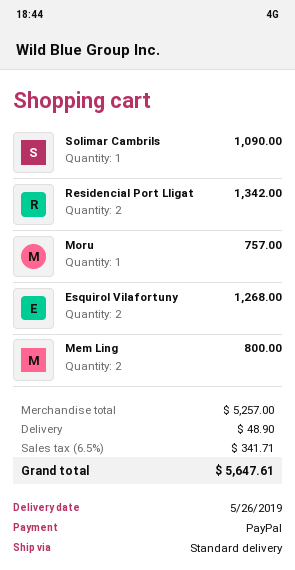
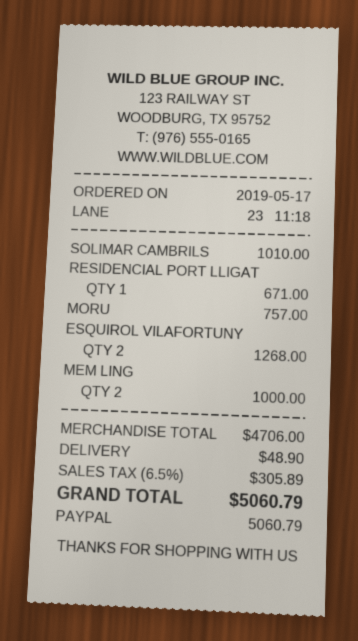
Solimar Cambrils: 1 for 1090.00 -> 1 for 1010.00
Residencial Port Lligat: 2 for 1342.00 -> 1 for 671.00
Mem Ling: 2 for 800.00 -> 2 for 1000.00
subtotal: 5257.00 -> 4706.00
tax: 6.5% = 341.71 -> 6.5% = 305.89
total: 5647.61 -> 5060.79

